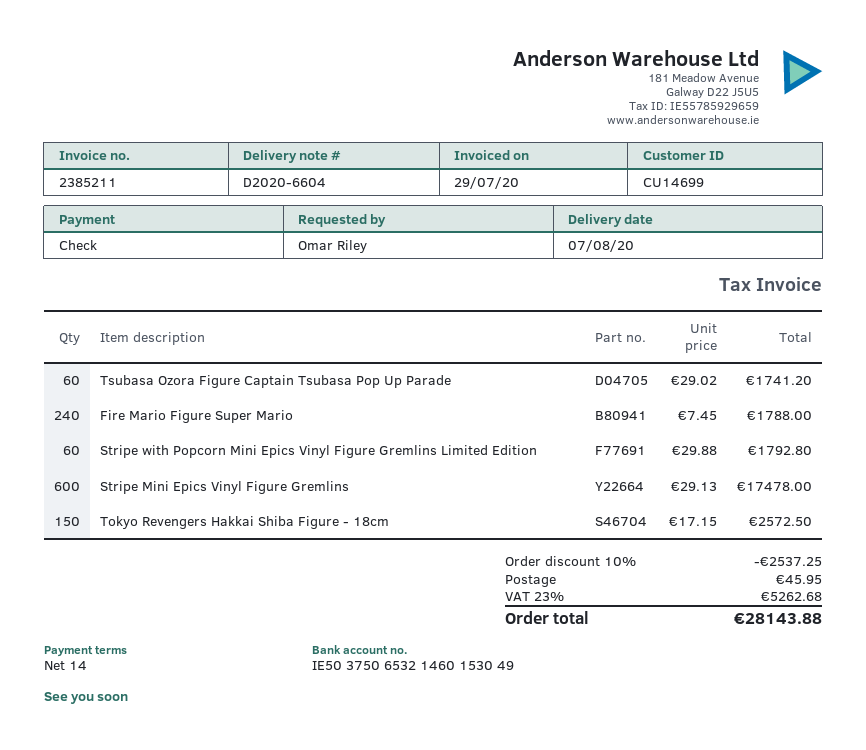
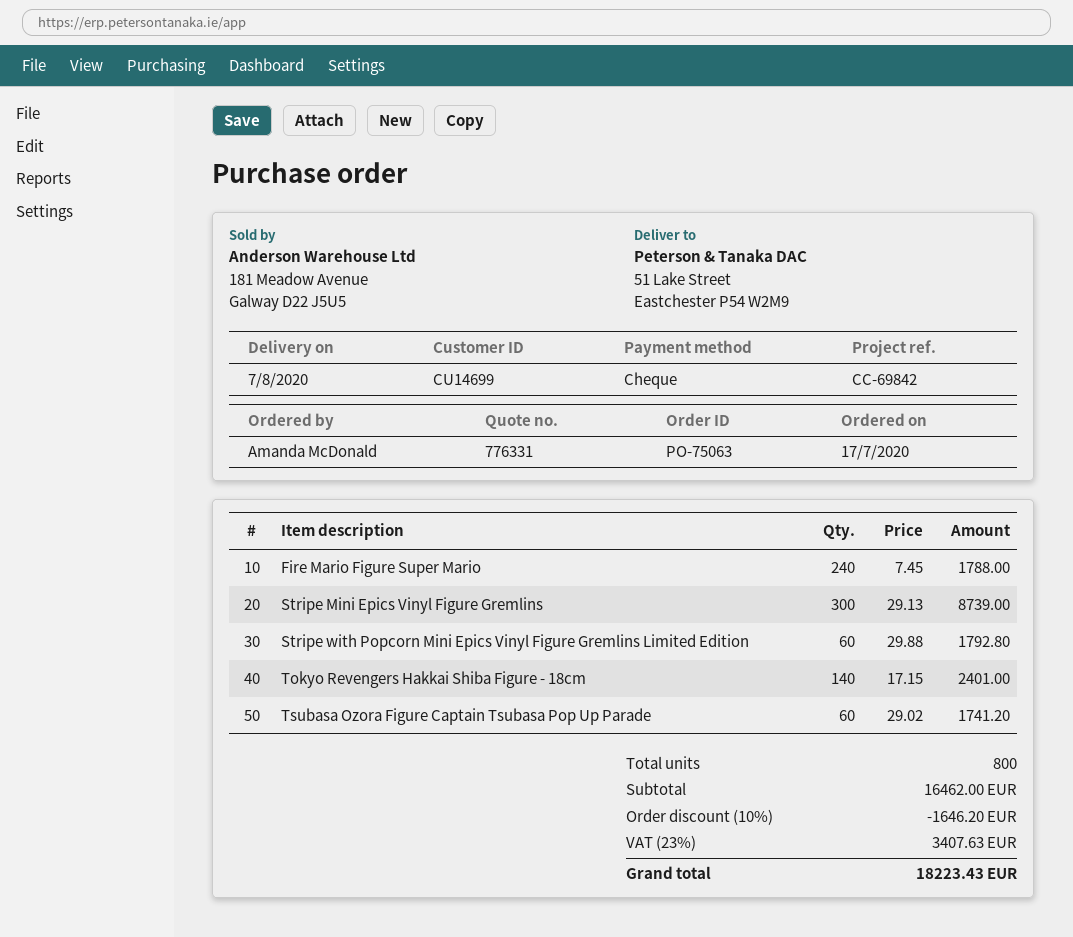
ordered by: Omar Riley -> Amanda McDonald
Stripe Mini Epics Vinyl Figure Gremlins: 600 x 29.13 = 17478.00 -> 300 x 29.13 = 8739.00
Tokyo Revengers Hakkai Shiba Figure - 18cm: 150 x 17.15 = 2572.50 -> 140 x 17.15 = 2401.00
discount: 10% = 2537.25 -> 10% = 1646.20
shipping: 45.95 -> none
tax: 23% = 5262.68 -> 23% = 3407.63
total: 28143.88 -> 18223.43

